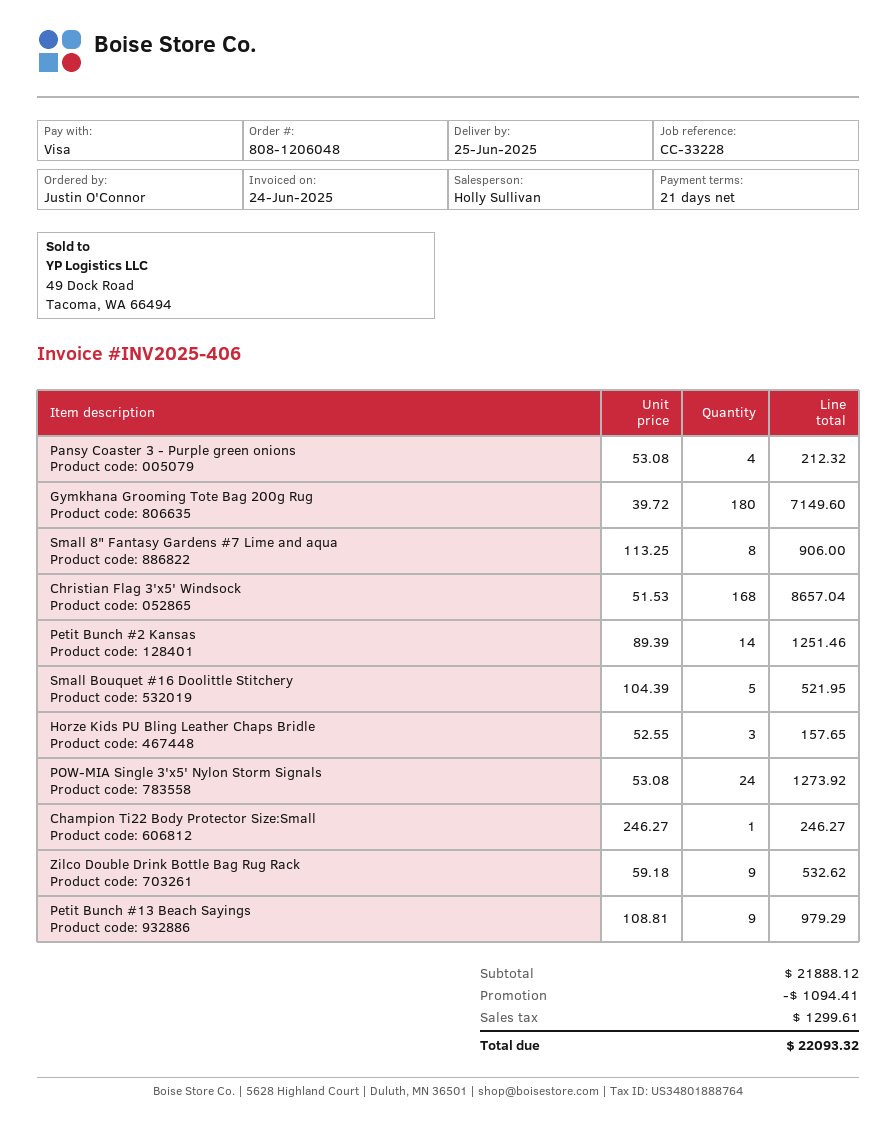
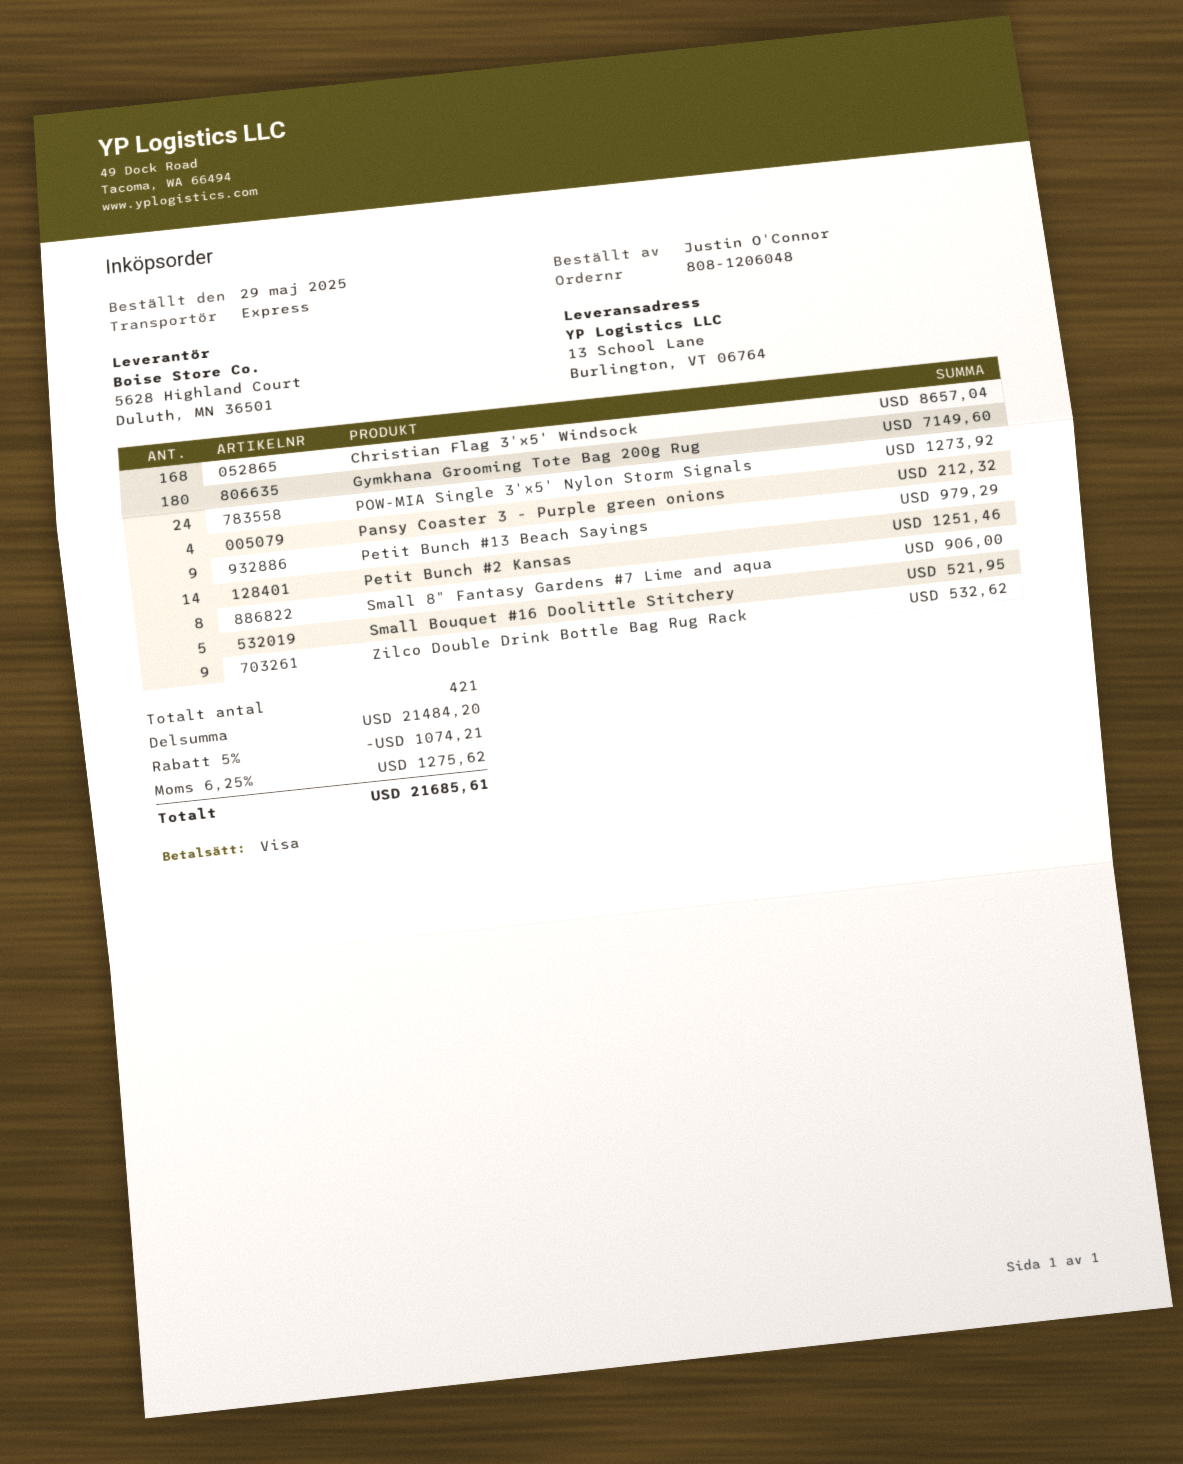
Horze Kids PU Bling Leather Chaps Bridle: 3 for 157.65 -> none
Champion Ti22 Body Protector Size:Small: 1 for 246.27 -> none
subtotal: 21888.12 -> 21484.20
discount: 1094.41 -> 1074.21
tax: 1299.61 -> 1275.62
total: 22093.32 -> 21685.61

